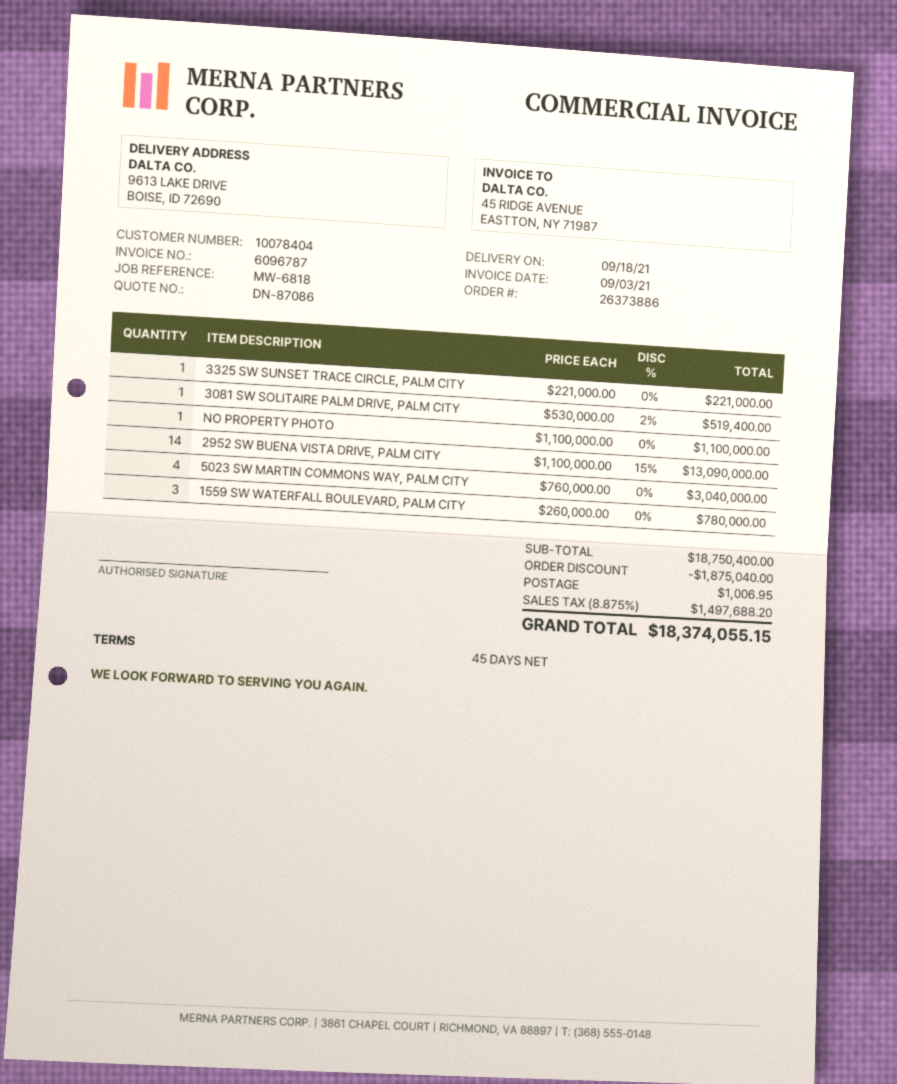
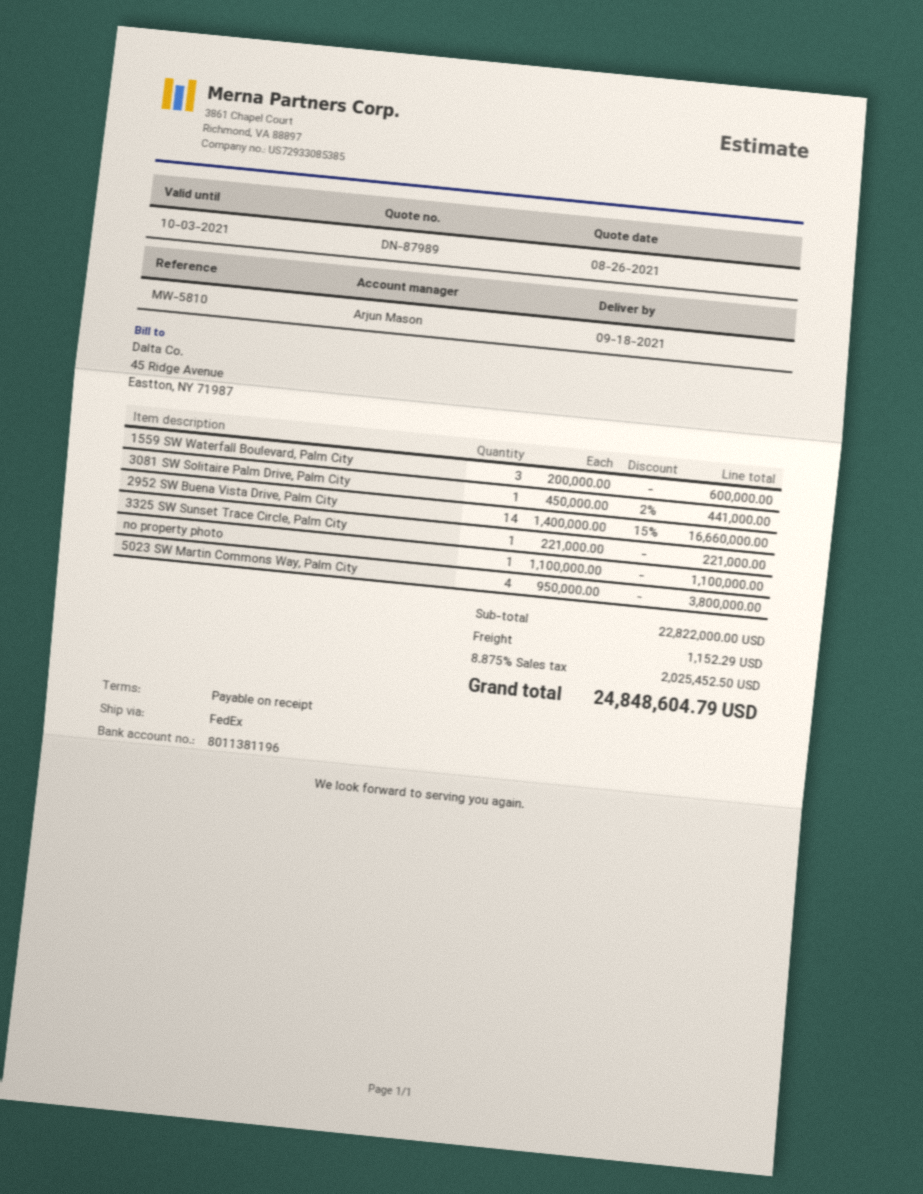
quote number: DN-87086 -> DN-87989
payment terms: 45 days -> on receipt
reference: MW-6818 -> MW-5810
3081 SW SOLITAIRE PALM DRIVE, PALM CITY: 1 x 530000.00 - 2% = 519400.00 -> 1 x 450000.00 - 2% = 441000.00
2952 SW BUENA VISTA DRIVE, PALM CITY: 14 x 1100000.00 - 15% = 13090000.00 -> 14 x 1400000.00 - 15% = 16660000.00
5023 SW MARTIN COMMONS WAY, PALM CITY: 4 x 760000.00 = 3040000.00 -> 4 x 950000.00 = 3800000.00
1559 SW WATERFALL BOULEVARD, PALM CITY: 3 x 260000.00 = 780000.00 -> 3 x 200000.00 = 600000.00
subtotal: 18750400.00 -> 22822000.00
discount: 1875040.00 -> none
shipping: 1006.95 -> 1152.29
tax: 8.875% = 1497688.20 -> 8.875% = 2025452.50
total: 18374055.15 -> 24848604.79

